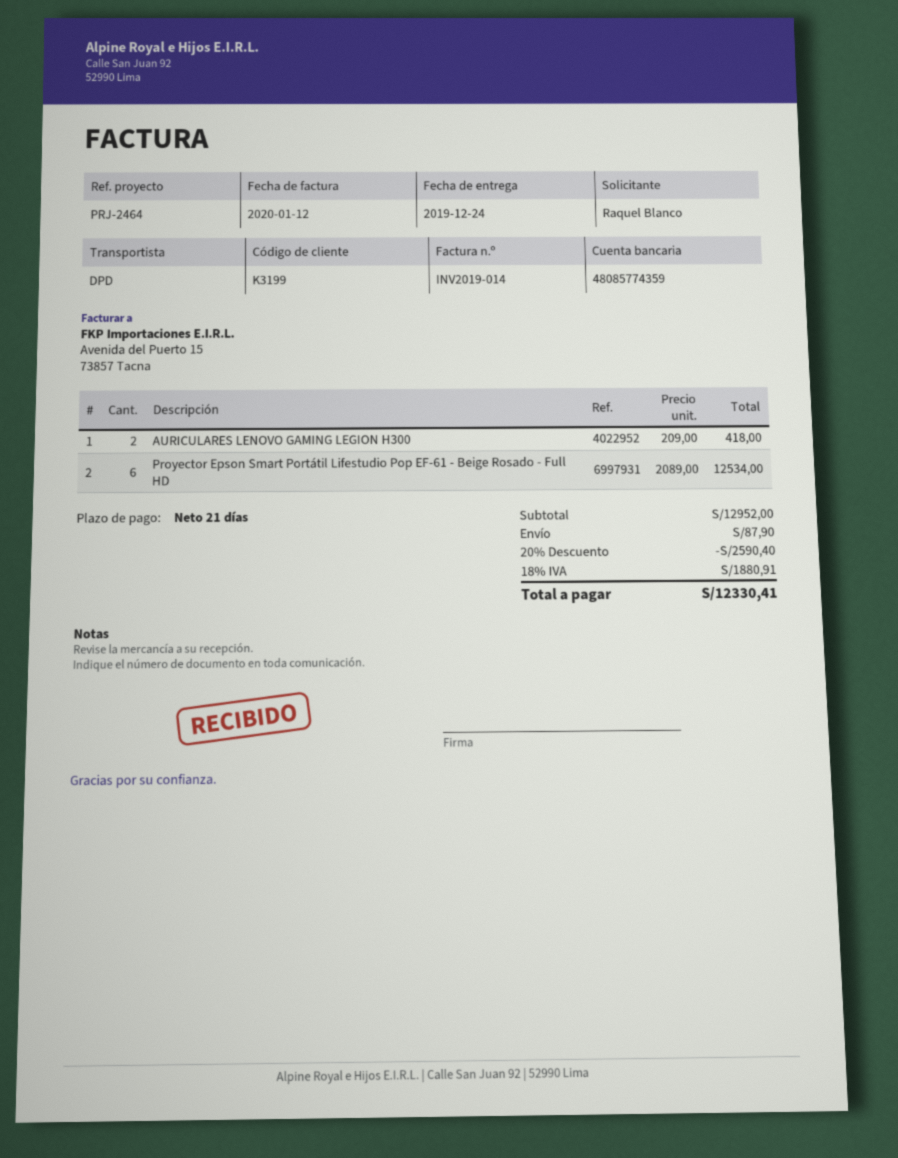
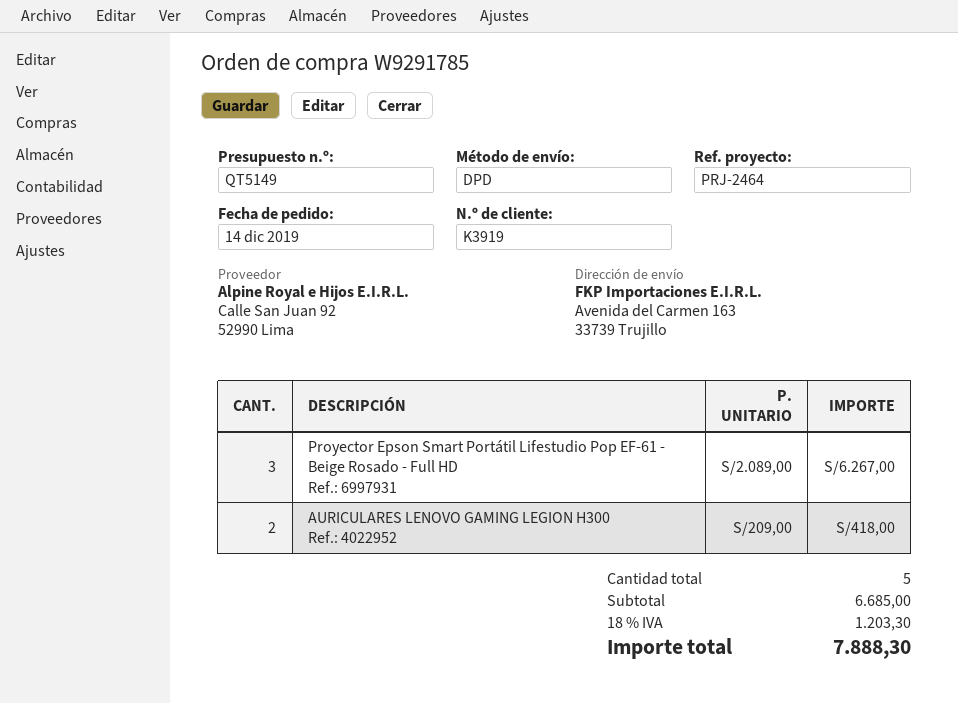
customer number: K3199 -> K3919
Proyector Epson Smart Portátil Lifestudio Pop EF-61 - Beige Rosado - Full HD: 6 x 2089.00 = 12534.00 -> 3 x 2089.00 = 6267.00
subtotal: 12952.00 -> 6685.00
discount: 20% = 2590.40 -> none
shipping: 87.90 -> none
tax: 18% = 1880.91 -> 18% = 1203.30
total: 12330.41 -> 7888.30

